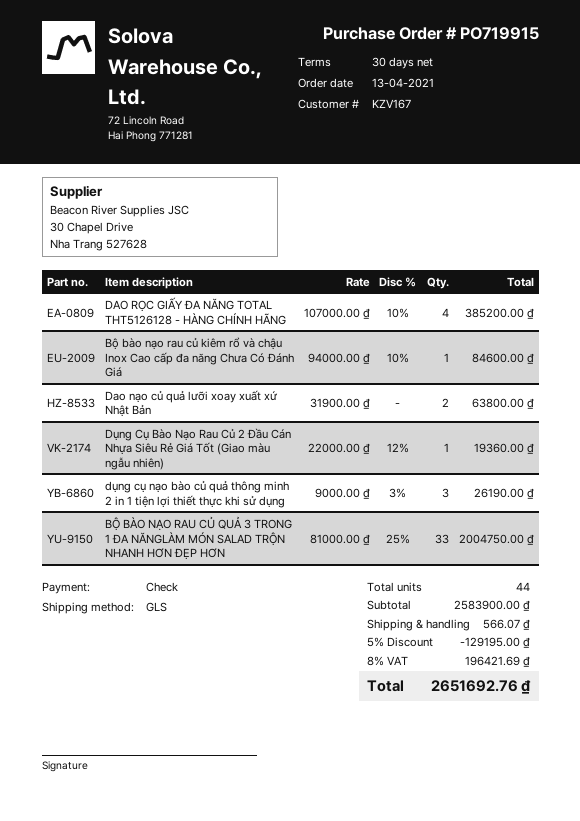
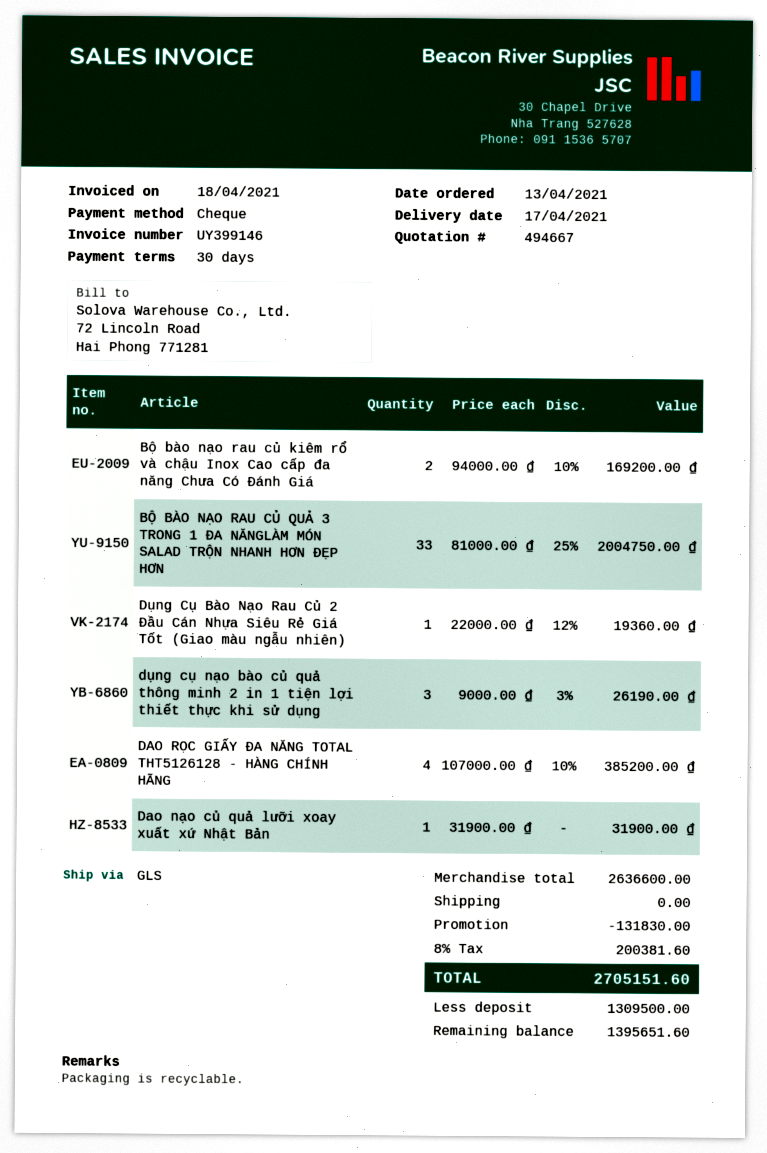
Bộ bào nạo rau củ kiêm rổ và chậu Inox Cao cấp đa năng Chưa Có Đánh Giá: 1 x 94000.00 - 10% = 84600.00 -> 2 x 94000.00 - 10% = 169200.00
Dao nạo củ quả lưỡi xoay xuất xứ Nhật Bản: 2 x 31900.00 = 63800.00 -> 1 x 31900.00 = 31900.00
subtotal: 2583900.00 -> 2636600.00
discount: 129195.00 -> 131830.00
shipping: 566.07 -> 0.00
tax: 8% = 196421.69 -> 8% = 200381.60
total: 2651692.76 -> 2705151.60

